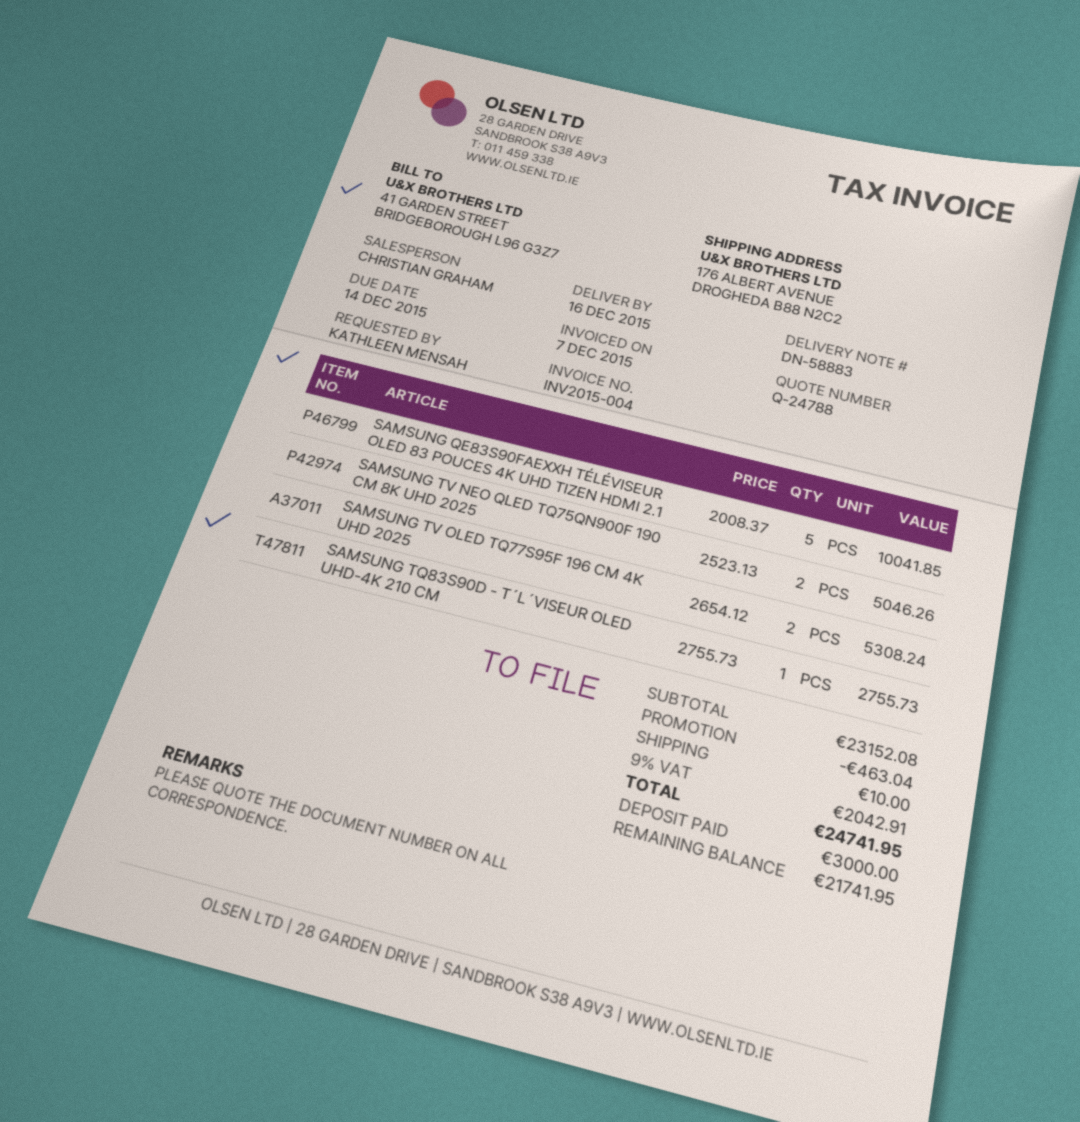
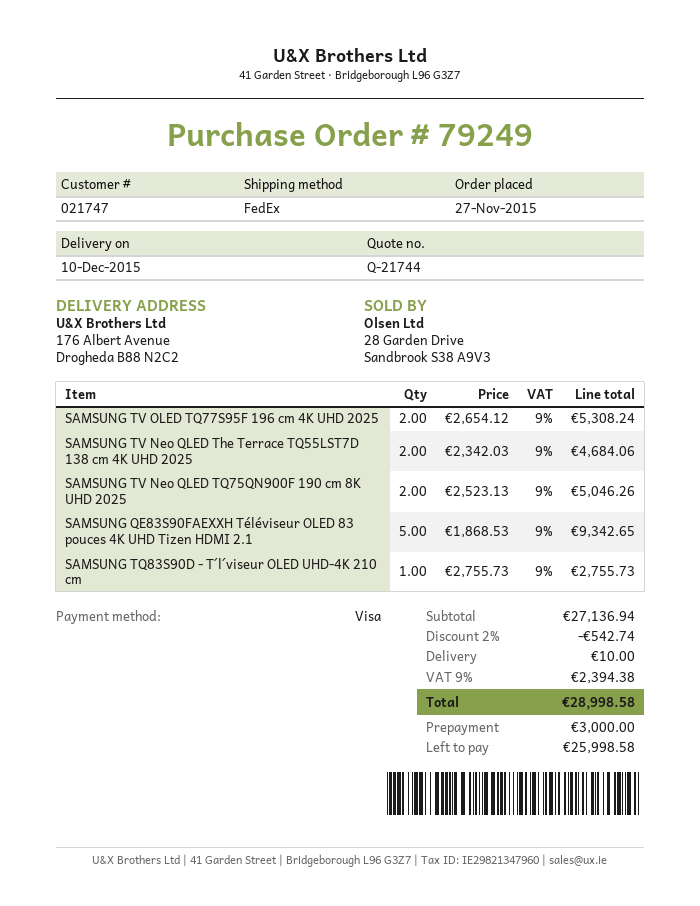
quote number: Q-24788 -> Q-21744
delivery date: 2015-12-16 -> 2015-12-10
SAMSUNG QE83S90FAEXXH TÉLÉVISEUR OLED 83 POUCES 4K UHD TIZEN HDMI 2.1: 5 x 2008.37 = 10041.85 -> 5 x 1868.53 = 9342.65
SAMSUNG TV Neo QLED The Terrace TQ55LST7D 138 cm 4K UHD 2025: none -> 2 x 2342.03 = 4684.06
subtotal: 23152.08 -> 27136.94
discount: 463.04 -> 542.74
tax: 9% = 2042.91 -> 9% = 2394.38
total: 24741.95 -> 28998.58
balance: 21741.95 -> 25998.58

